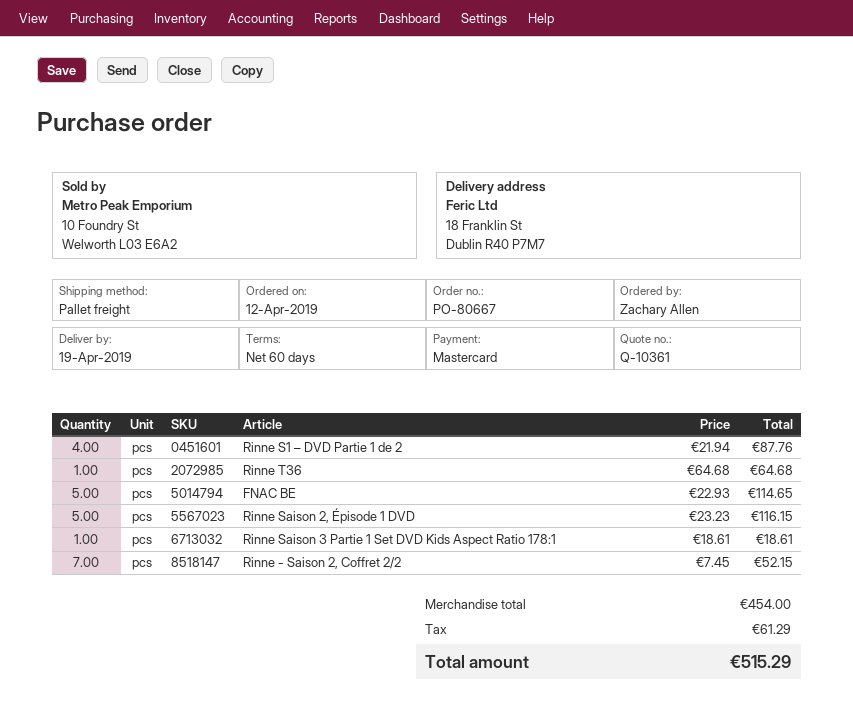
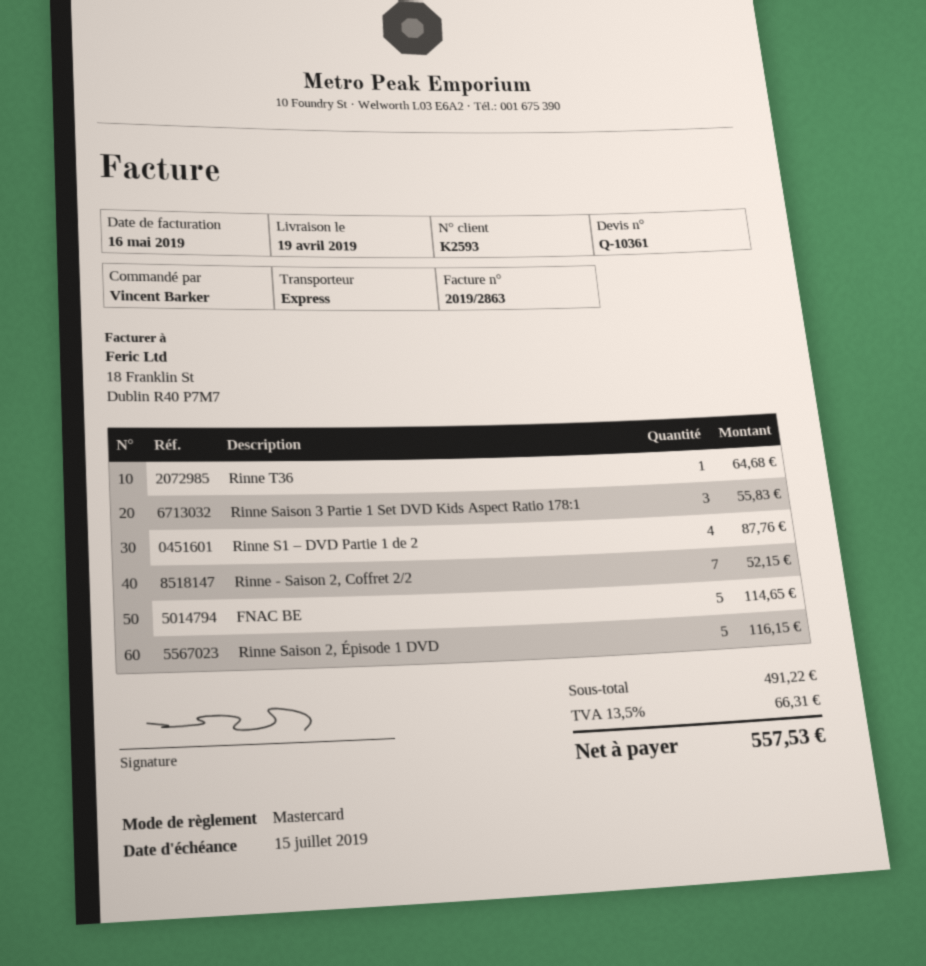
ordered by: Zachary Allen -> Vincent Barker
shipping method: pallet freight -> express
Rinne Saison 3 Partie 1 Set DVD Kids Aspect Ratio 178:1: 1 for 18.61 -> 3 for 55.83
subtotal: 454.00 -> 491.22
tax: 61.29 -> 66.31
total: 515.29 -> 557.53

